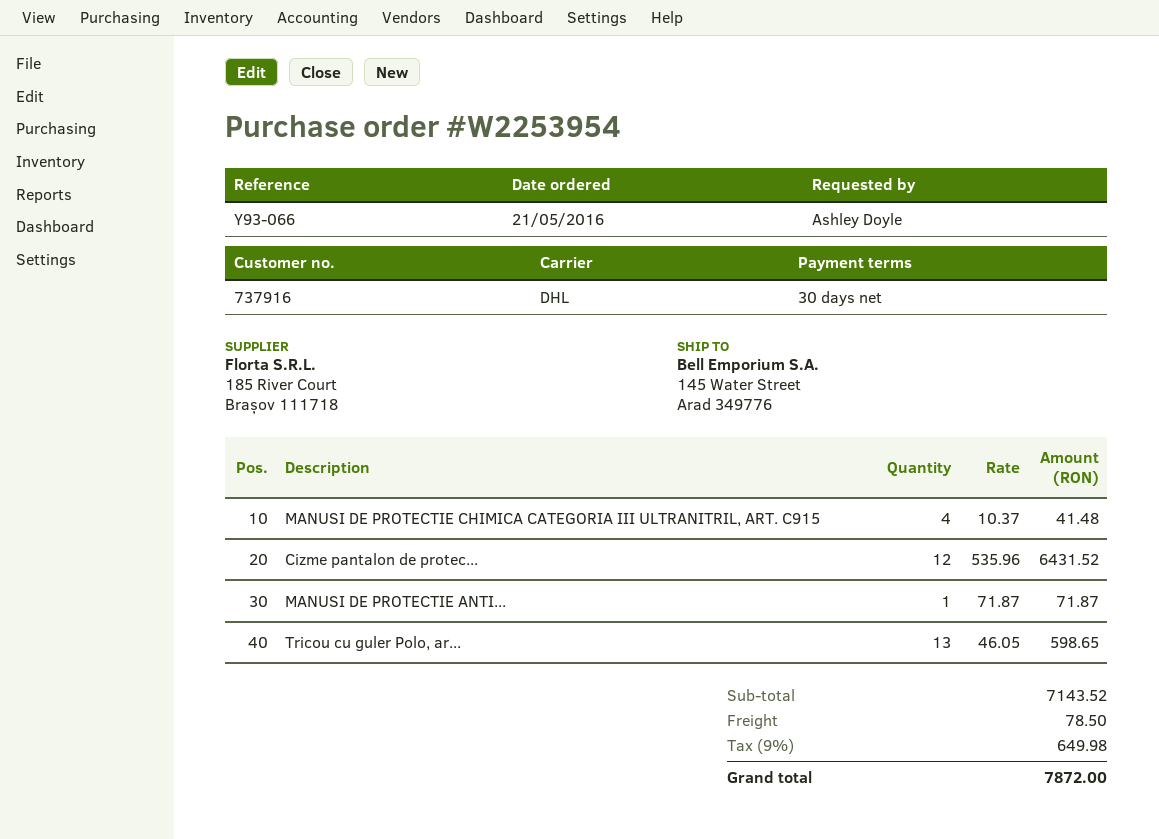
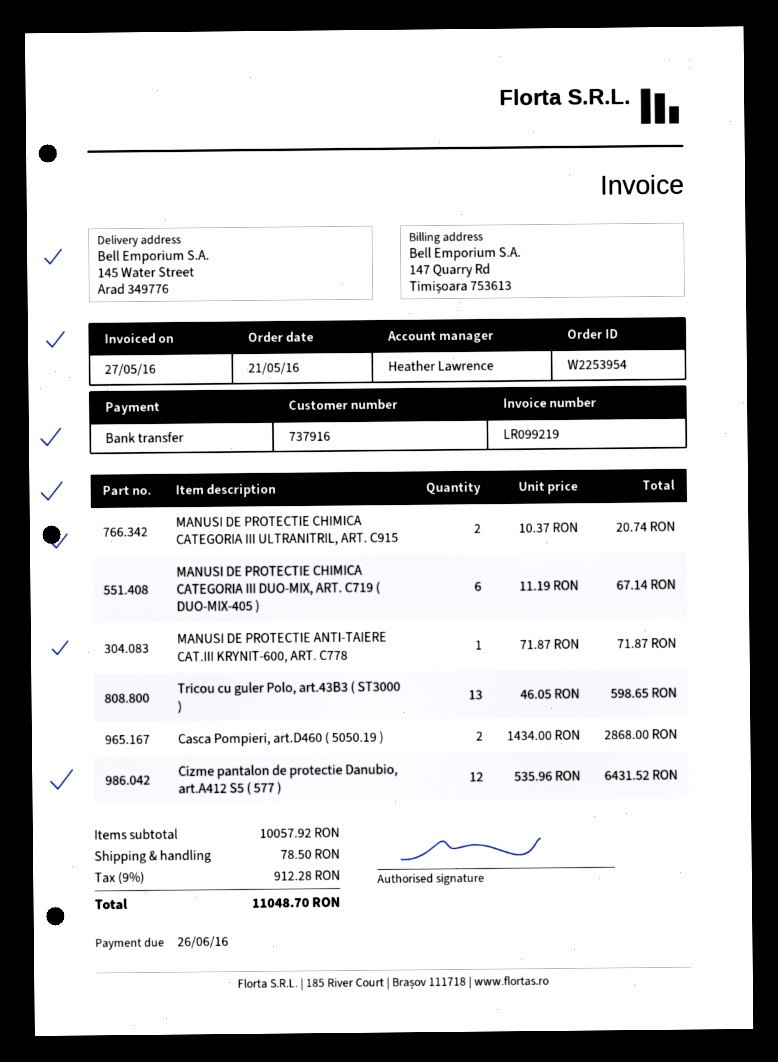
MANUSI DE PROTECTIE CHIMICA CATEGORIA III ULTRANITRIL, ART. C915: 4 x 10.37 = 41.48 -> 2 x 10.37 = 20.74
MANUSI DE PROTECTIE CHIMICA CATEGORIA III DUO-MIX, ART. C719 ( DUO-MIX-405 ): none -> 6 x 11.19 = 67.14
Casca Pompieri, art.D460 ( 5050.19 ): none -> 2 x 1434.00 = 2868.00
subtotal: 7143.52 -> 10057.92
tax: 9% = 649.98 -> 9% = 912.28
total: 7872.00 -> 11048.70

